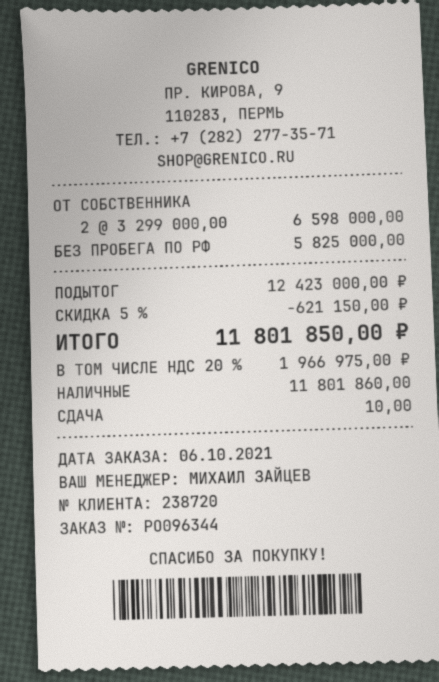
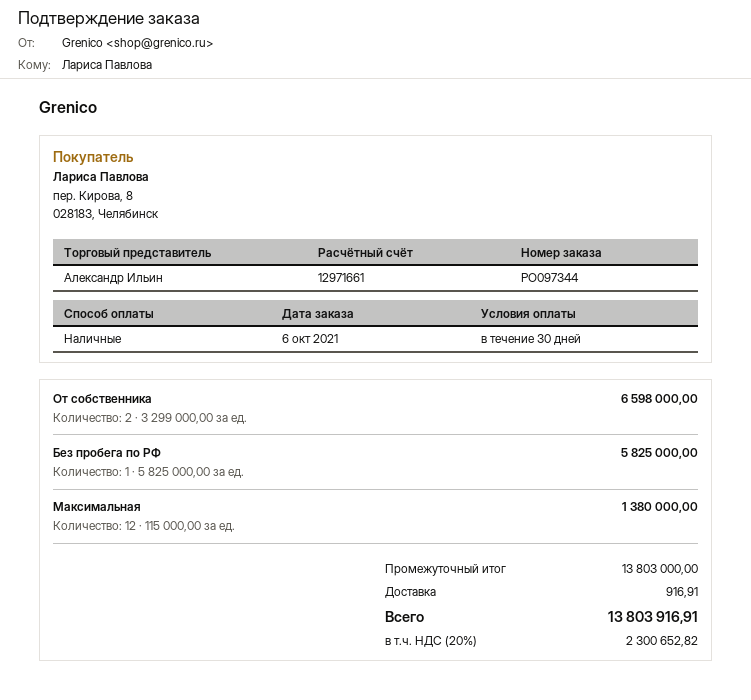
order number: PO096344 -> PO097344
sales rep: МИХАИЛ ЗАЙЦЕВ -> Александр Ильин
Максимальная: none -> 12 x 115000.00 = 1380000.00
subtotal: 12423000.00 -> 13803000.00
discount: 5% = 621150.00 -> none
shipping: none -> 916.91
tax: 20% = 1966975.00 -> 20% = 2300652.82
total: 11801850.00 -> 13803916.91

